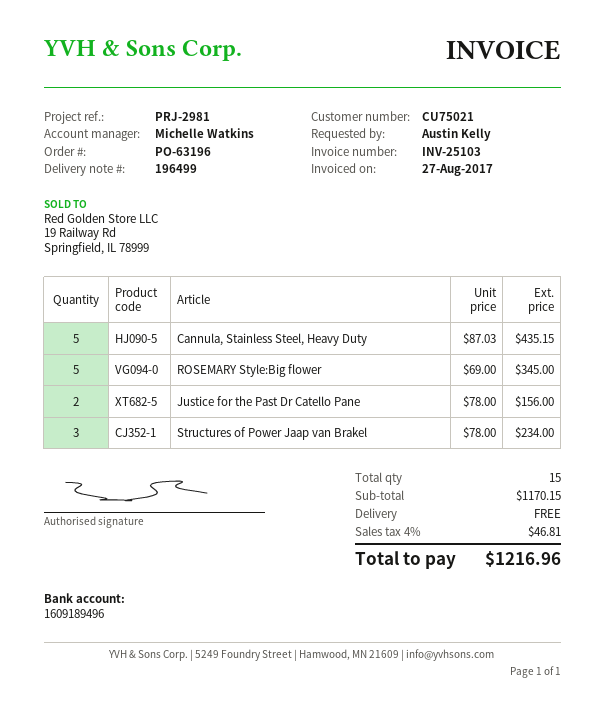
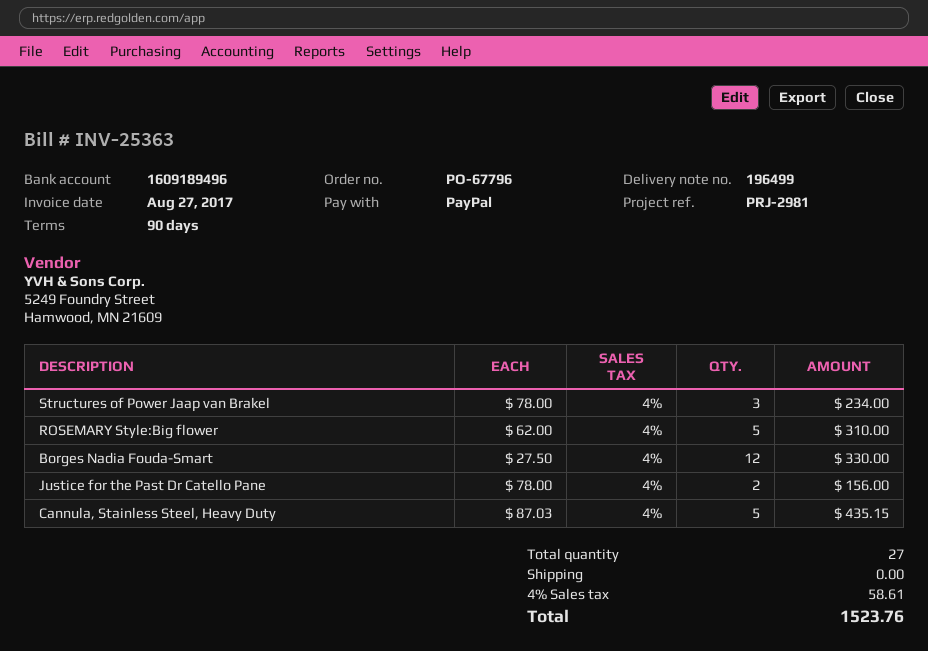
order number: PO-63196 -> PO-67796
invoice number: INV-25103 -> INV-25363
ROSEMARY Style:Big flower: 5 x 69.00 = 345.00 -> 5 x 62.00 = 310.00
Borges Nadia Fouda-Smart: none -> 12 x 27.50 = 330.00
total quantity: 15 -> 27
tax: 4% = 46.81 -> 4% = 58.61
total: 1216.96 -> 1523.76

